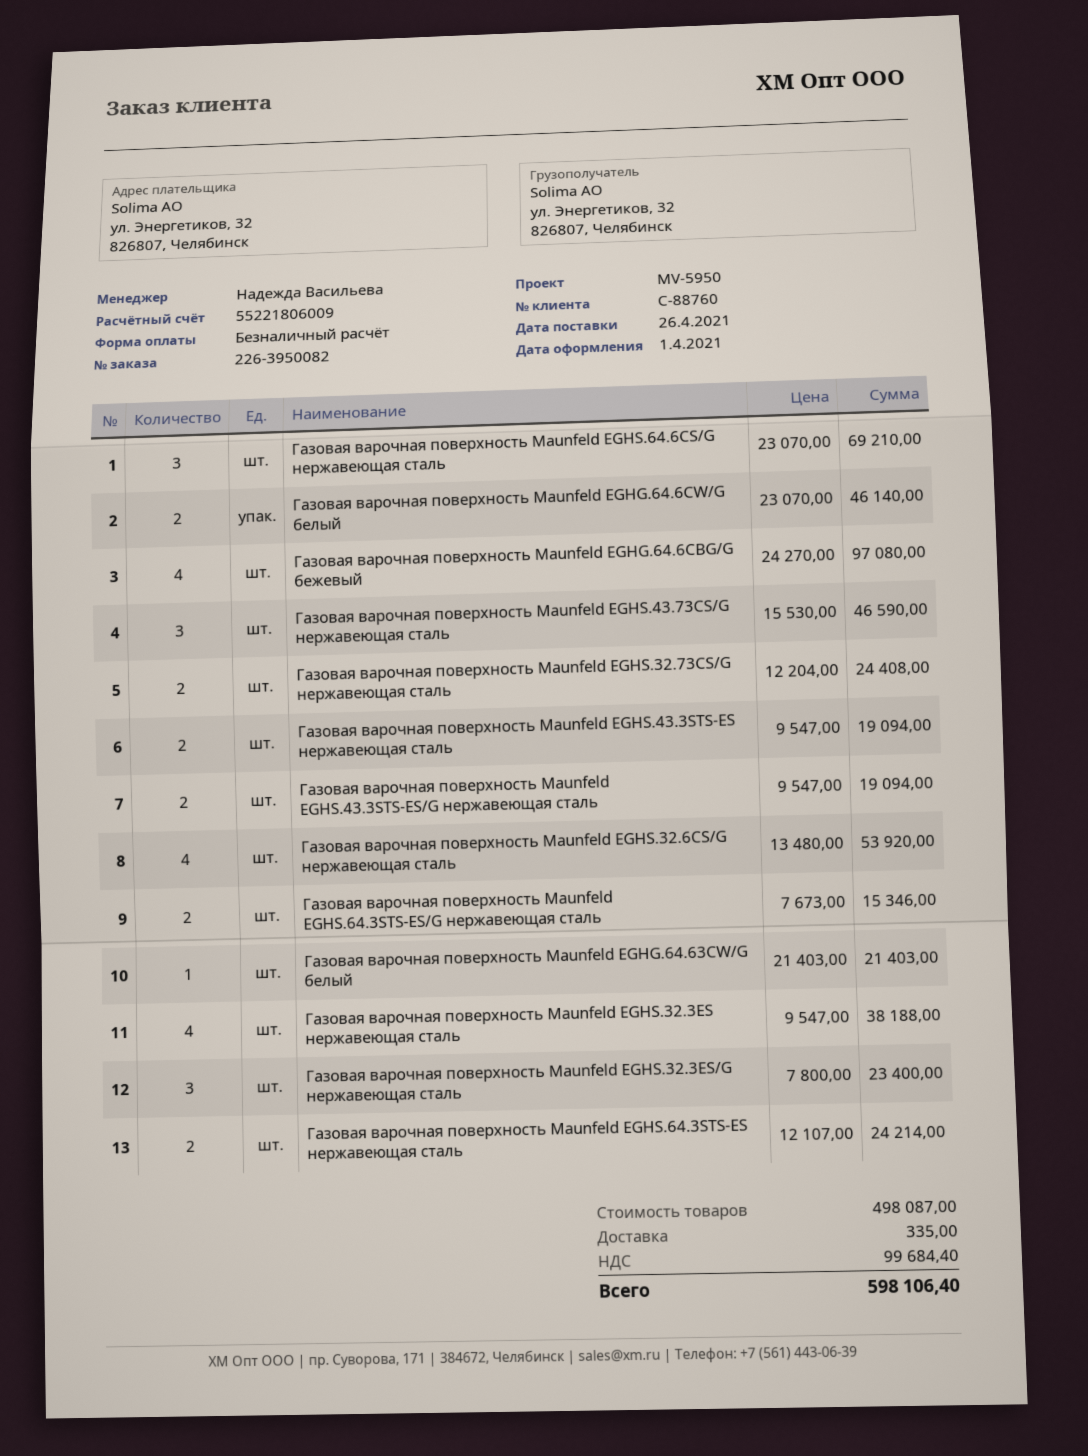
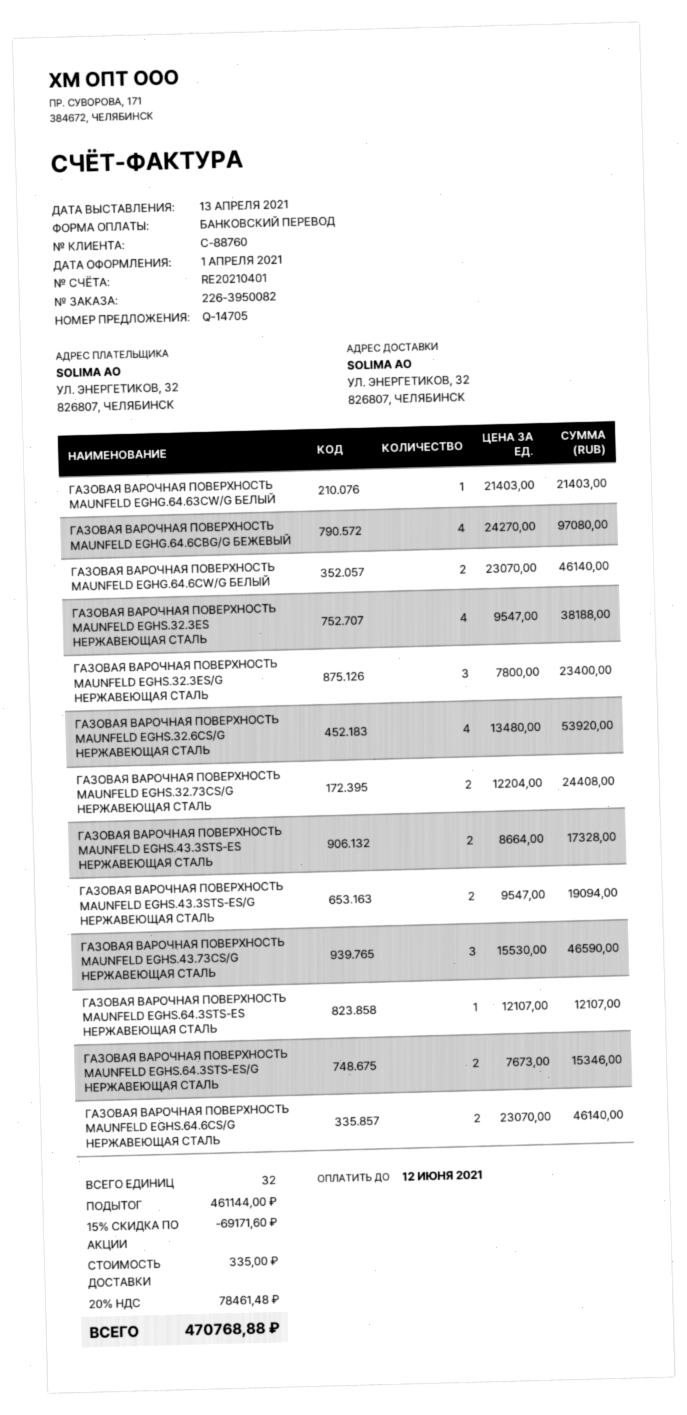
Газовая варочная поверхность Maunfeld EGHS.64.6CS/G нержавеющая сталь: 3 x 23070.00 = 69210.00 -> 2 x 23070.00 = 46140.00
Газовая варочная поверхность Maunfeld EGHS.43.3STS-ES нержавеющая сталь: 2 x 9547.00 = 19094.00 -> 2 x 8664.00 = 17328.00
Газовая варочная поверхность Maunfeld EGHS.64.3STS-ES нержавеющая сталь: 2 x 12107.00 = 24214.00 -> 1 x 12107.00 = 12107.00
subtotal: 498087.00 -> 461144.00
discount: none -> 15% = 69171.60
tax: 99684.40 -> 78461.48
total: 598106.40 -> 470768.88

